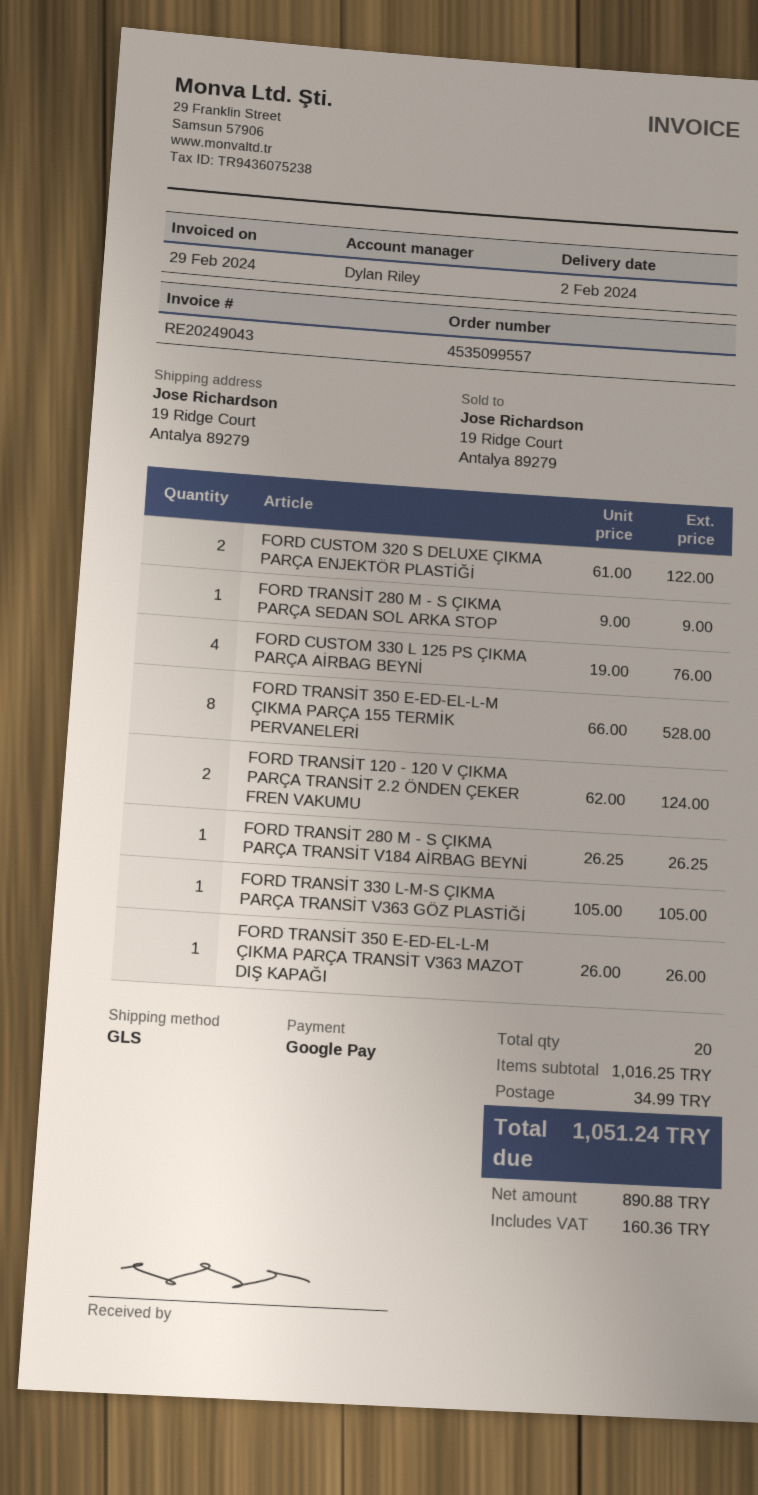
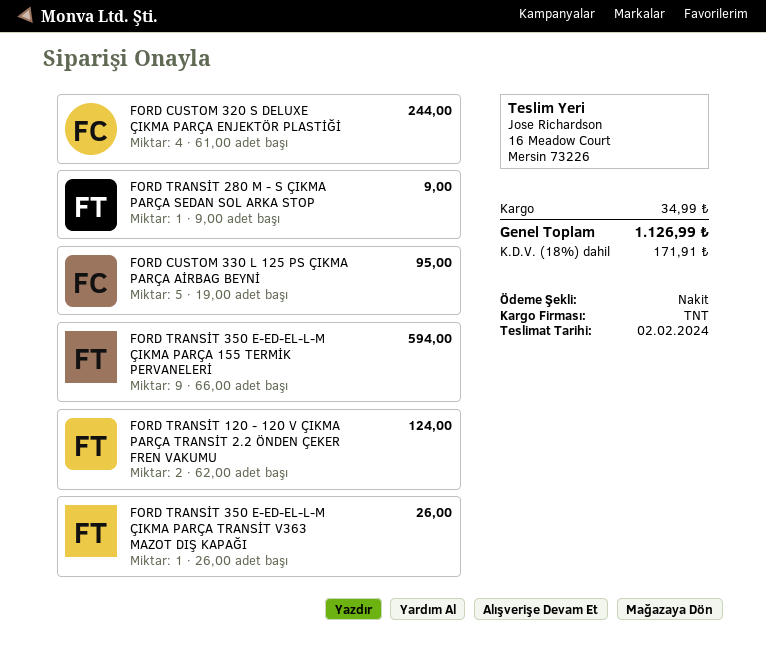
payment method: Google Pay -> cash
shipping method: GLS -> TNT
ship to: 19 Ridge Court, Antalya 89279 -> 16 Meadow Court, Mersin 73226
FORD CUSTOM 320 S DELUXE ÇIKMA PARÇA ENJEKTÖR PLASTİĞİ: 2 x 61.00 = 122.00 -> 4 x 61.00 = 244.00
FORD CUSTOM 330 L 125 PS ÇIKMA PARÇA AİRBAG BEYNİ: 4 x 19.00 = 76.00 -> 5 x 19.00 = 95.00
FORD TRANSİT 350 E-ED-EL-L-M ÇIKMA PARÇA 155 TERMİK PERVANELERİ: 8 x 66.00 = 528.00 -> 9 x 66.00 = 594.00
FORD TRANSİT 280 M - S ÇIKMA PARÇA TRANSİT V184 AİRBAG BEYNİ: 1 x 26.25 = 26.25 -> none
FORD TRANSİT 330 L-M-S ÇIKMA PARÇA TRANSİT V363 GÖZ PLASTİĞİ: 1 x 105.00 = 105.00 -> none
tax: 160.36 -> 171.91
total: 1051.24 -> 1126.99

